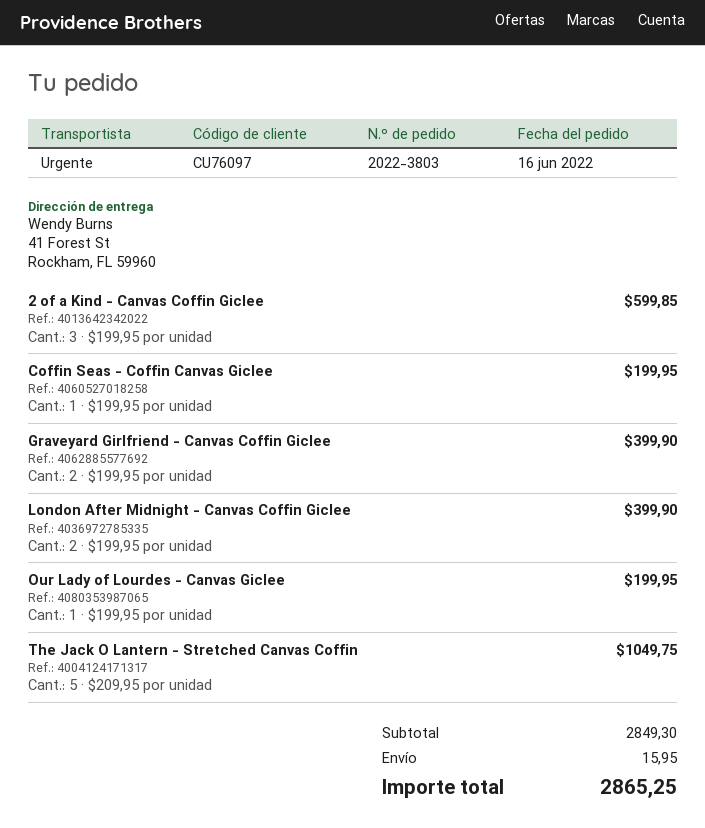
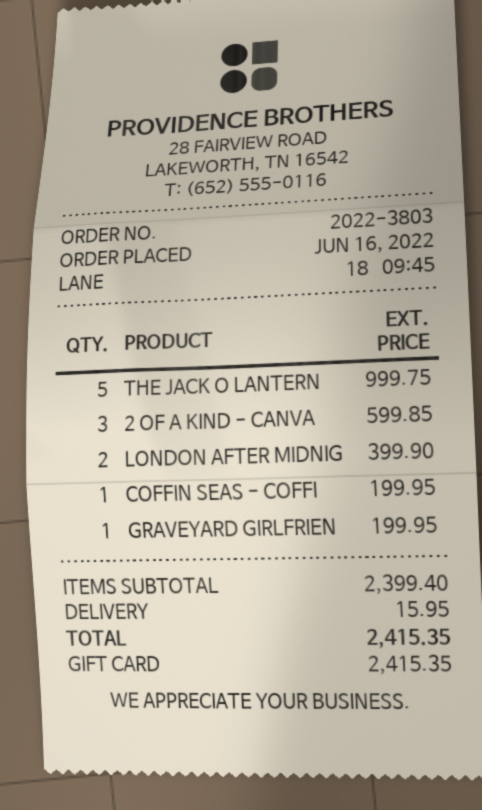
Graveyard Girlfriend - Canvas Coffin Giclee: 2 for 399.90 -> 1 for 199.95
Our Lady of Lourdes - Canvas Giclee: 1 for 199.95 -> none
The Jack O Lantern - Stretched Canvas Coffin: 5 for 1049.75 -> 5 for 999.75
subtotal: 2849.30 -> 2399.40
total: 2865.25 -> 2415.35

